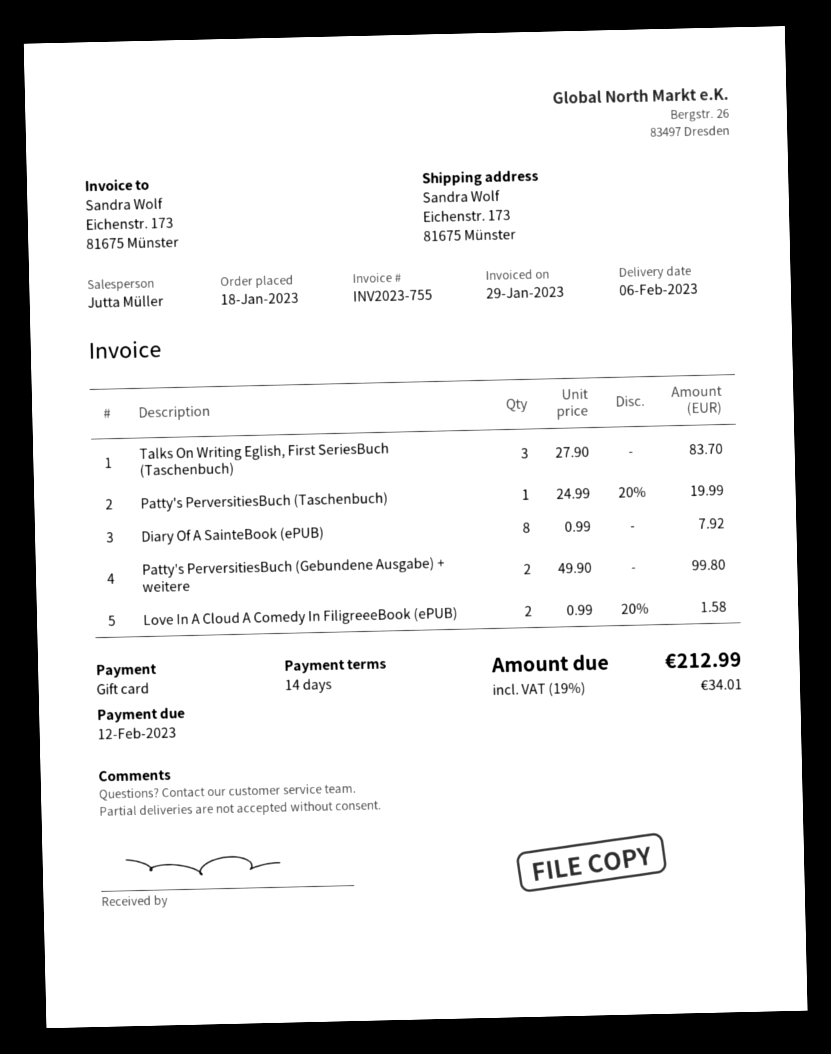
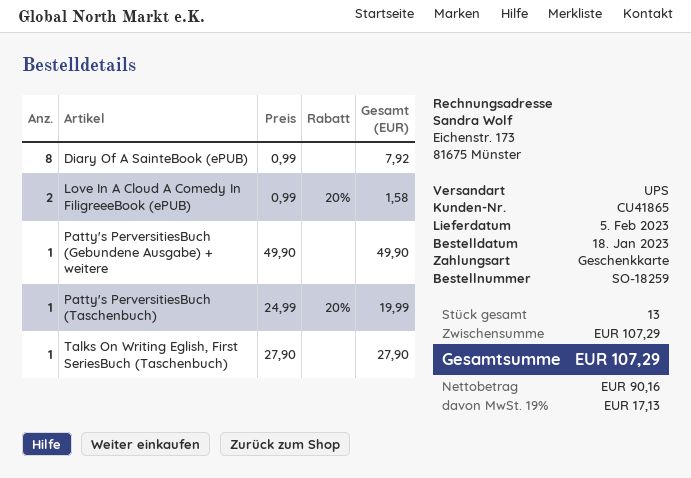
delivery date: 2023-02-06 -> 2023-02-05
Talks On Writing Eglish, First SeriesBuch (Taschenbuch): 3 x 27.90 = 83.70 -> 1 x 27.90 = 27.90
Patty's PerversitiesBuch (Gebundene Ausgabe) + weitere: 2 x 49.90 = 99.80 -> 1 x 49.90 = 49.90
tax: 19% = 34.01 -> 19% = 17.13
total: 212.99 -> 107.29

